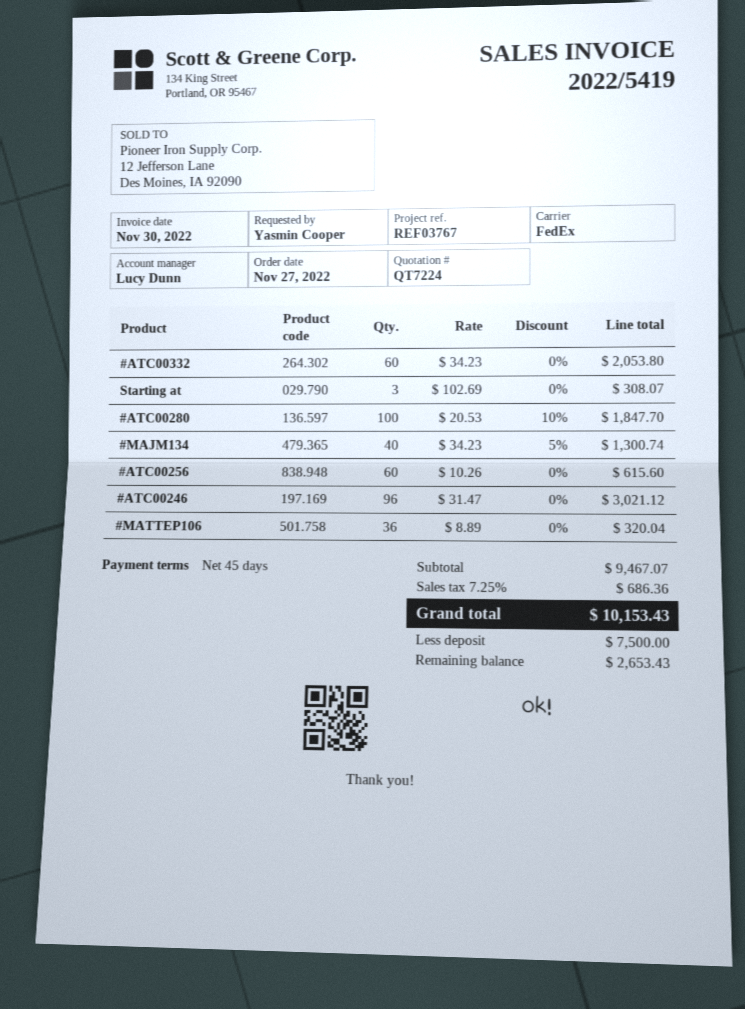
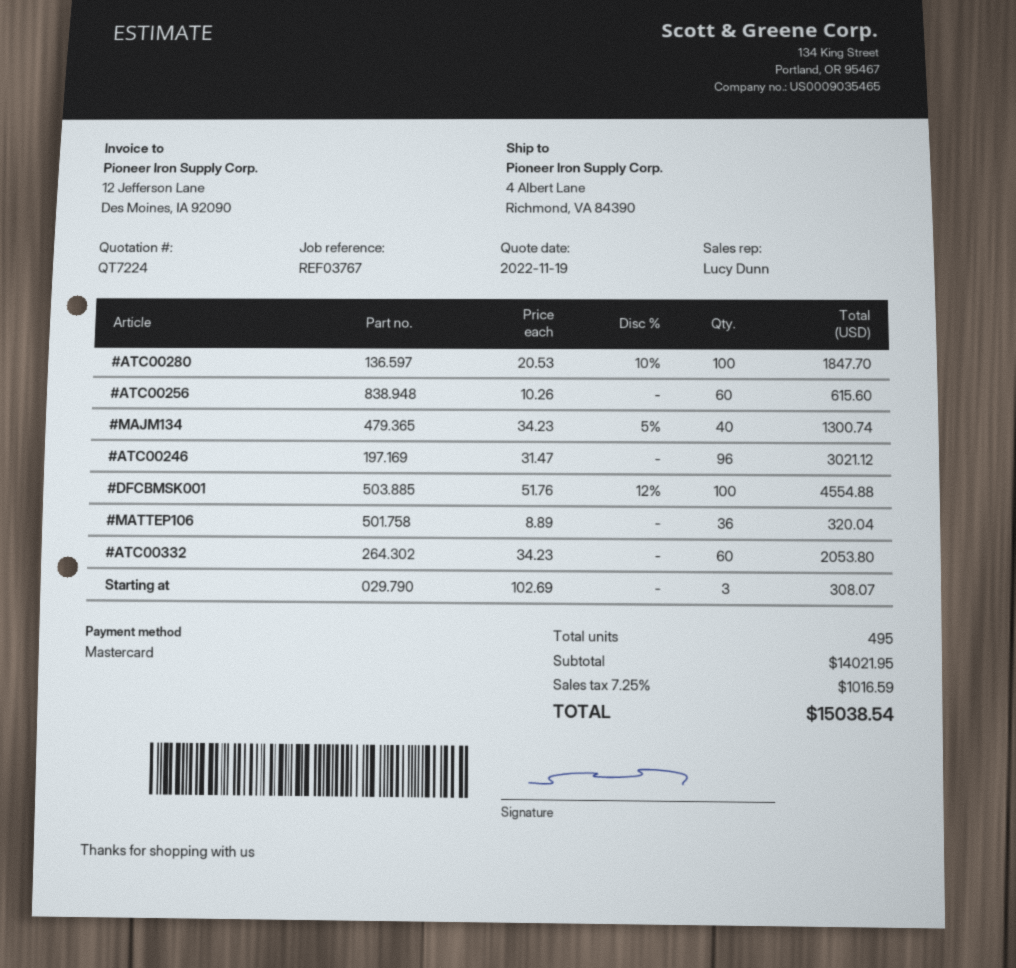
#DFCBMSK001: none -> 100 x 51.76 - 12% = 4554.88
subtotal: 9467.07 -> 14021.95
tax: 7.25% = 686.36 -> 7.25% = 1016.59
total: 10153.43 -> 15038.54

